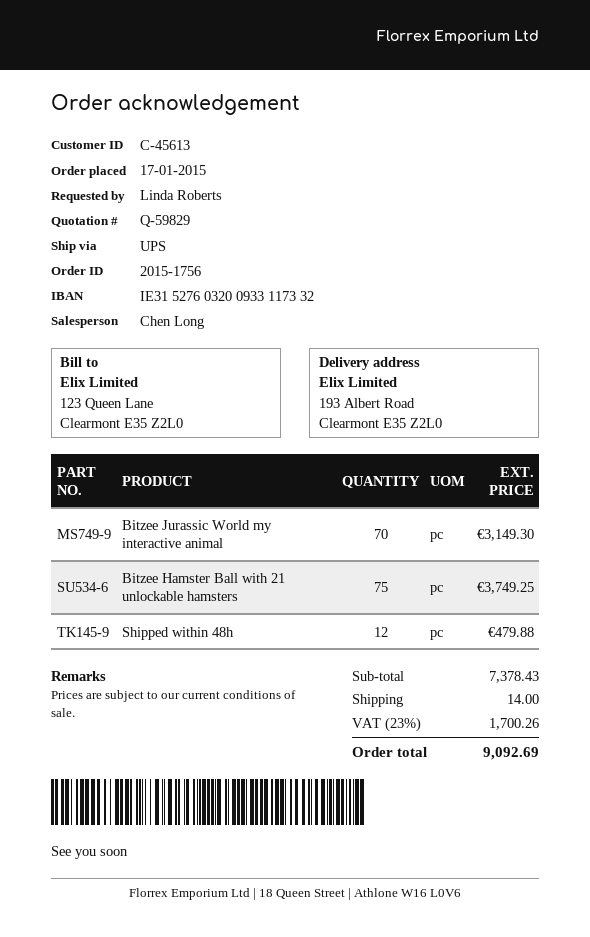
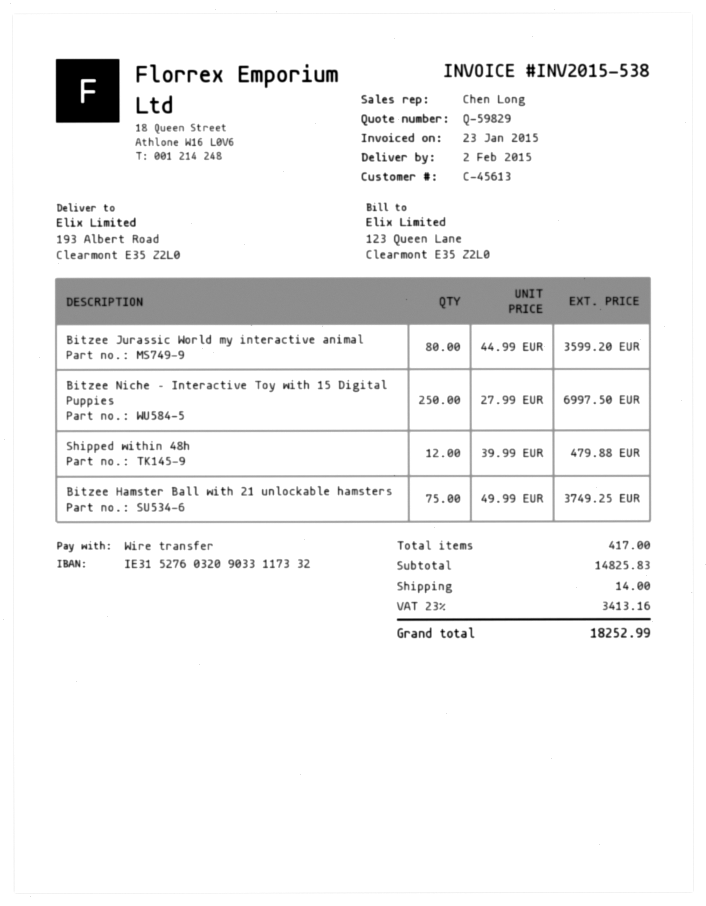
bank account: IE31527603200933117332 -> IE31527603209033117332
Bitzee Jurassic World my interactive animal: 70 for 3149.30 -> 80 for 3599.20
Bitzee Niche – Interactive Toy with 15 Digital Puppies: none -> 250 for 6997.50
subtotal: 7378.43 -> 14825.83
tax: 23% = 1700.26 -> 23% = 3413.16
total: 9092.69 -> 18252.99

